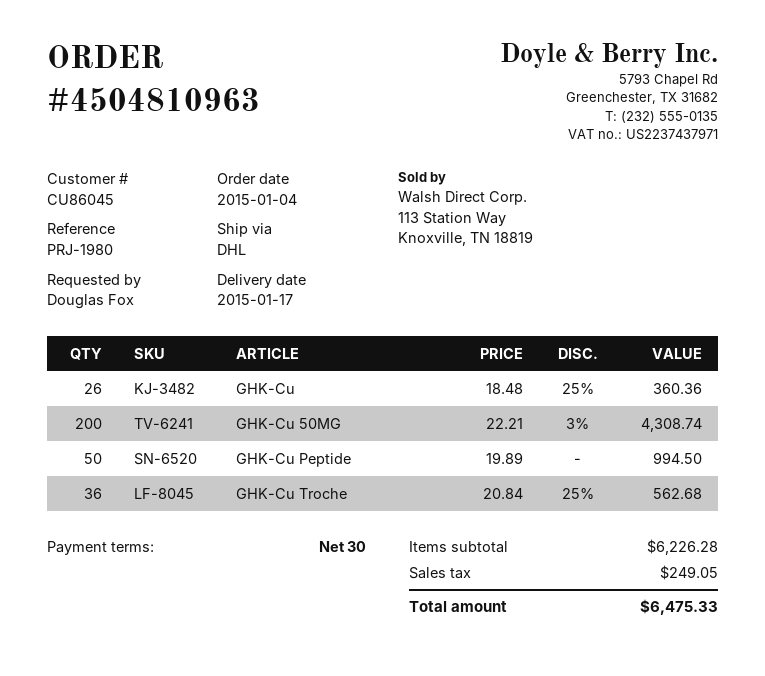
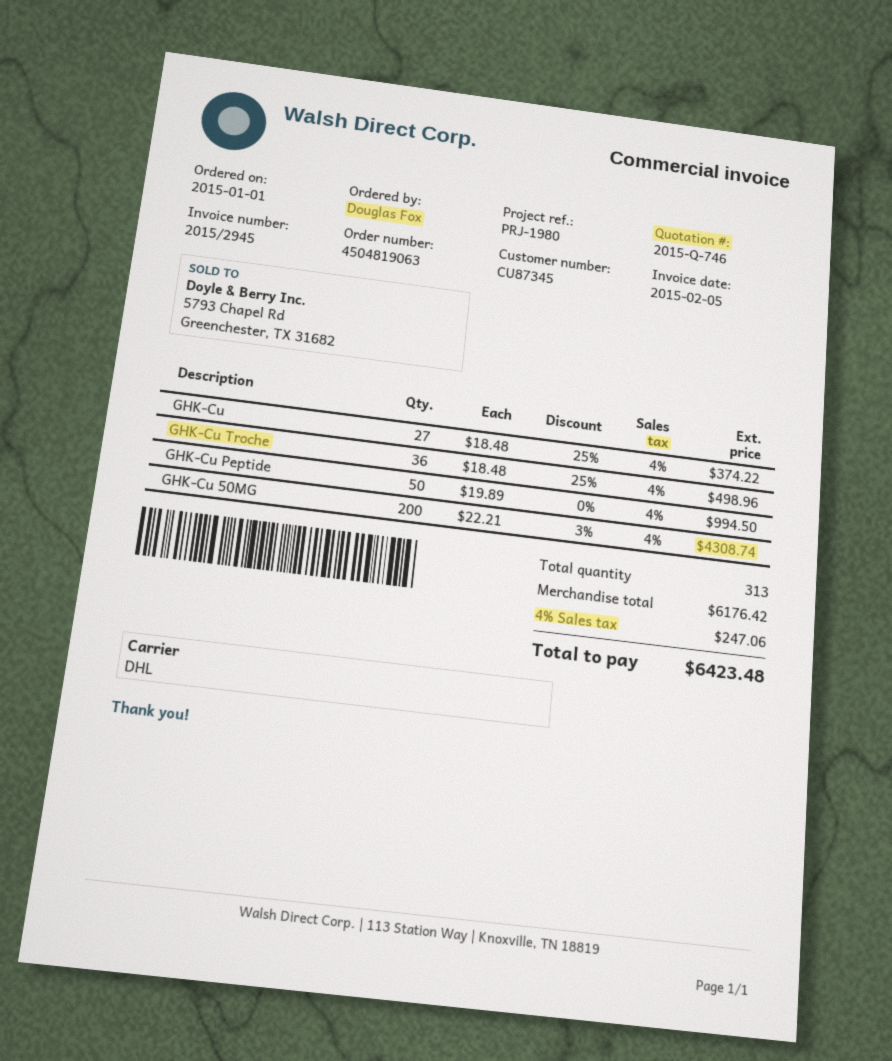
order number: 4504810963 -> 4504819063
order date: 2015-01-04 -> 2015-01-01
customer number: CU86045 -> CU87345
GHK-Cu: 26 x 18.48 - 25% = 360.36 -> 27 x 18.48 - 25% = 374.22
GHK-Cu Troche: 36 x 20.84 - 25% = 562.68 -> 36 x 18.48 - 25% = 498.96
subtotal: 6226.28 -> 6176.42
tax: 249.05 -> 247.06
total: 6475.33 -> 6423.48

